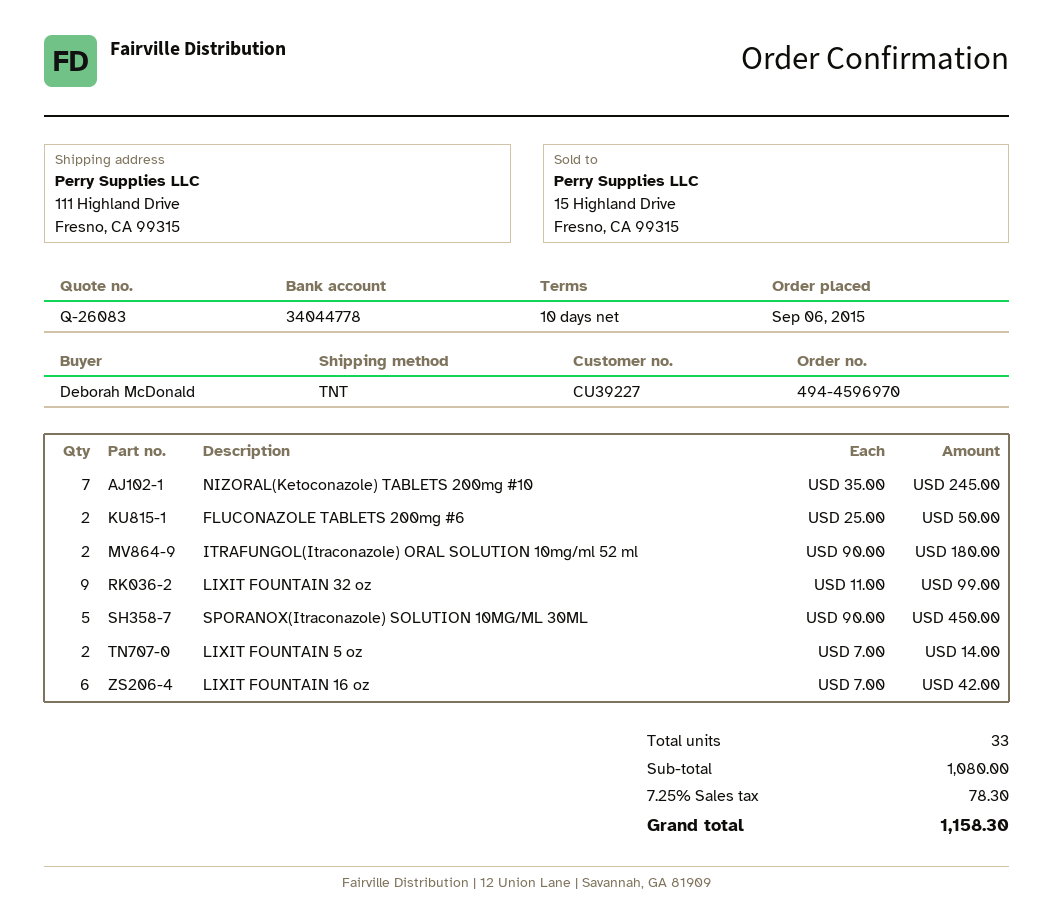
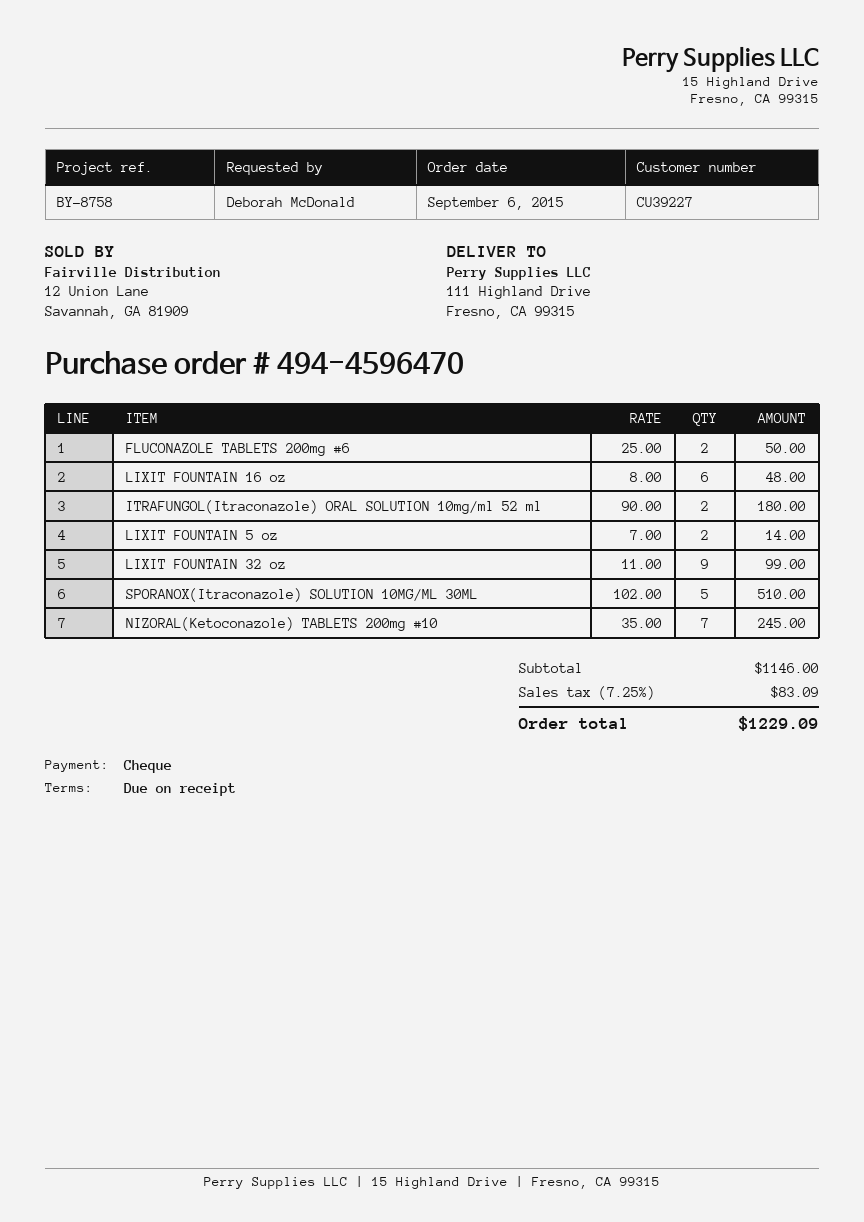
order number: 494-4596970 -> 494-4596470
payment terms: 10 days -> on receipt
SPORANOX(Itraconazole) SOLUTION 10MG/ML 30ML: 5 x 90.00 = 450.00 -> 5 x 102.00 = 510.00
LIXIT FOUNTAIN 16 oz: 6 x 7.00 = 42.00 -> 6 x 8.00 = 48.00
subtotal: 1080.00 -> 1146.00
tax: 7.25% = 78.30 -> 7.25% = 83.09
total: 1158.30 -> 1229.09

